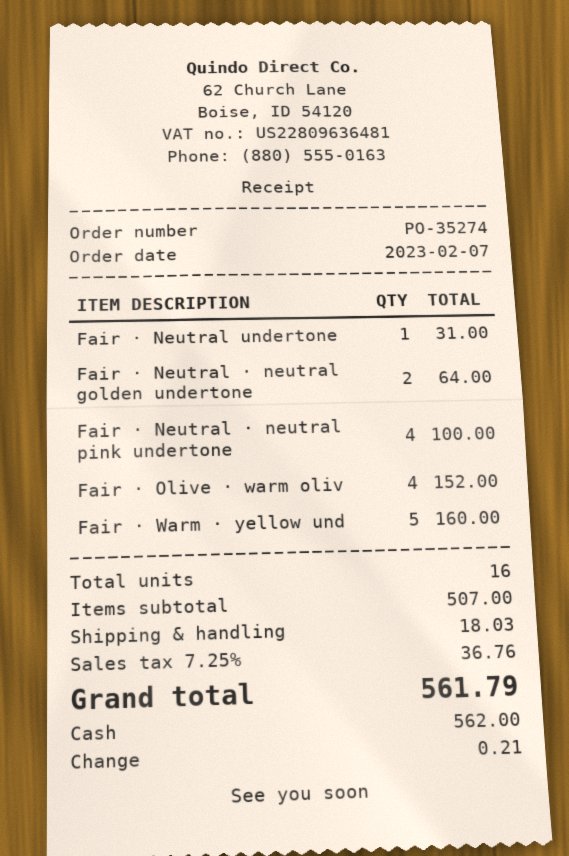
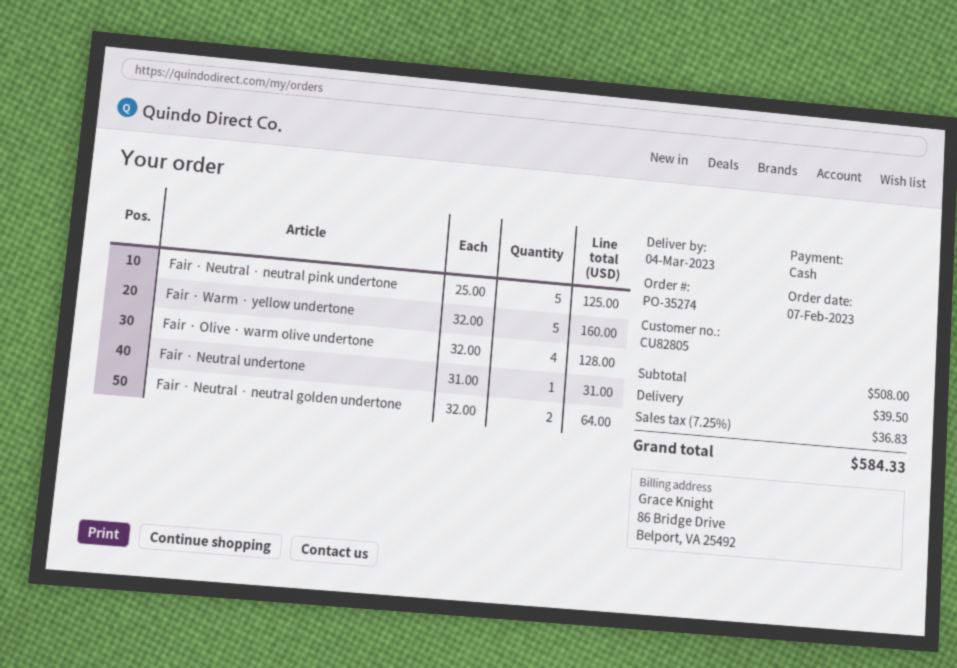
Fair · Neutral · neutral pink undertone: 4 for 100.00 -> 5 for 125.00
Fair · Olive · warm oliv: 4 for 152.00 -> 4 for 128.00
subtotal: 507.00 -> 508.00
shipping: 18.03 -> 39.50
tax: 7.25% = 36.76 -> 7.25% = 36.83
total: 561.79 -> 584.33

